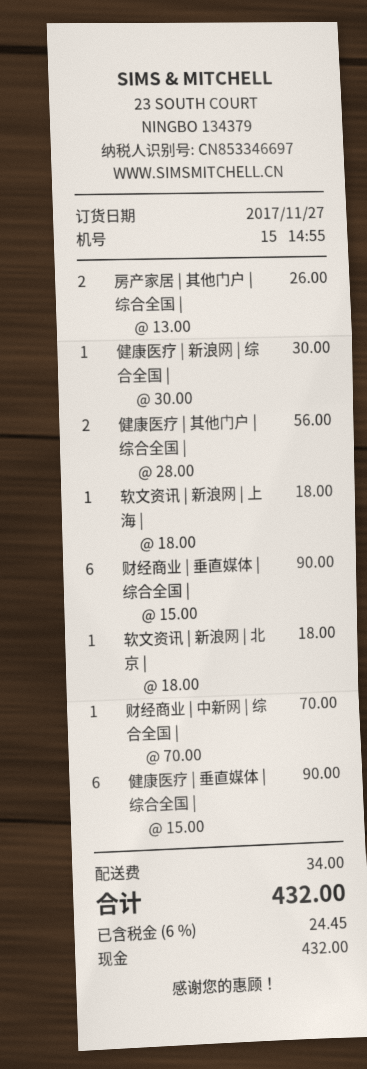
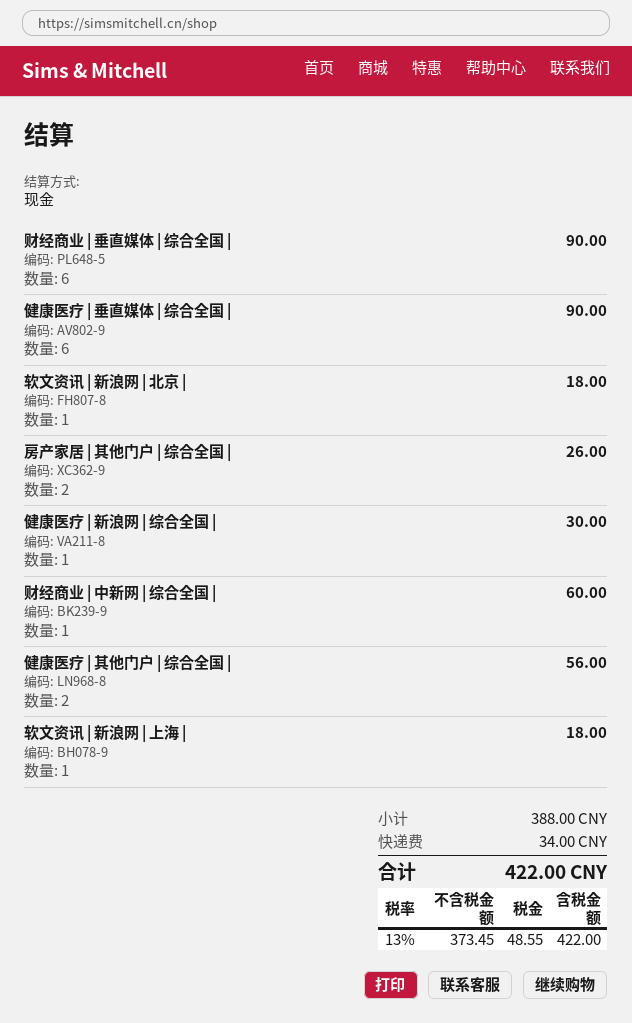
财经商业 | 中新网 | 综合全国 |: 1 for 70.00 -> 1 for 60.00
tax: 6% = 24.45 -> 13% = 48.55
total: 432.00 -> 422.00

